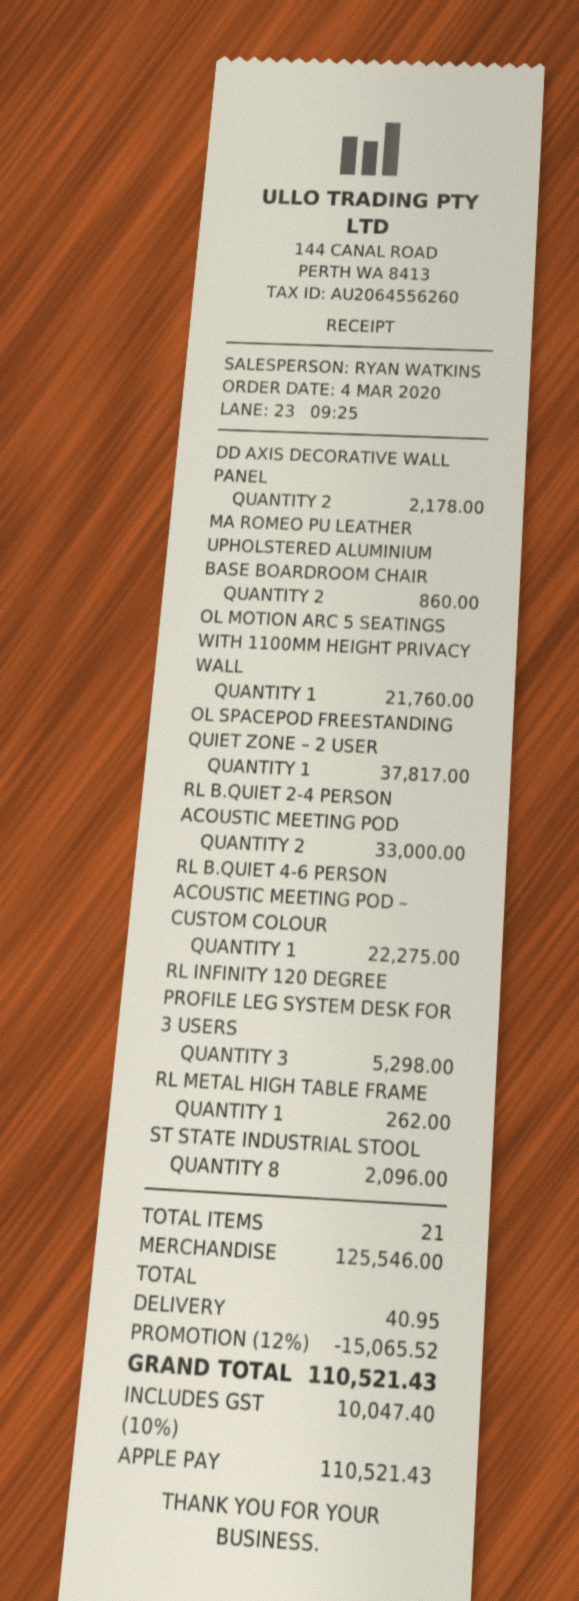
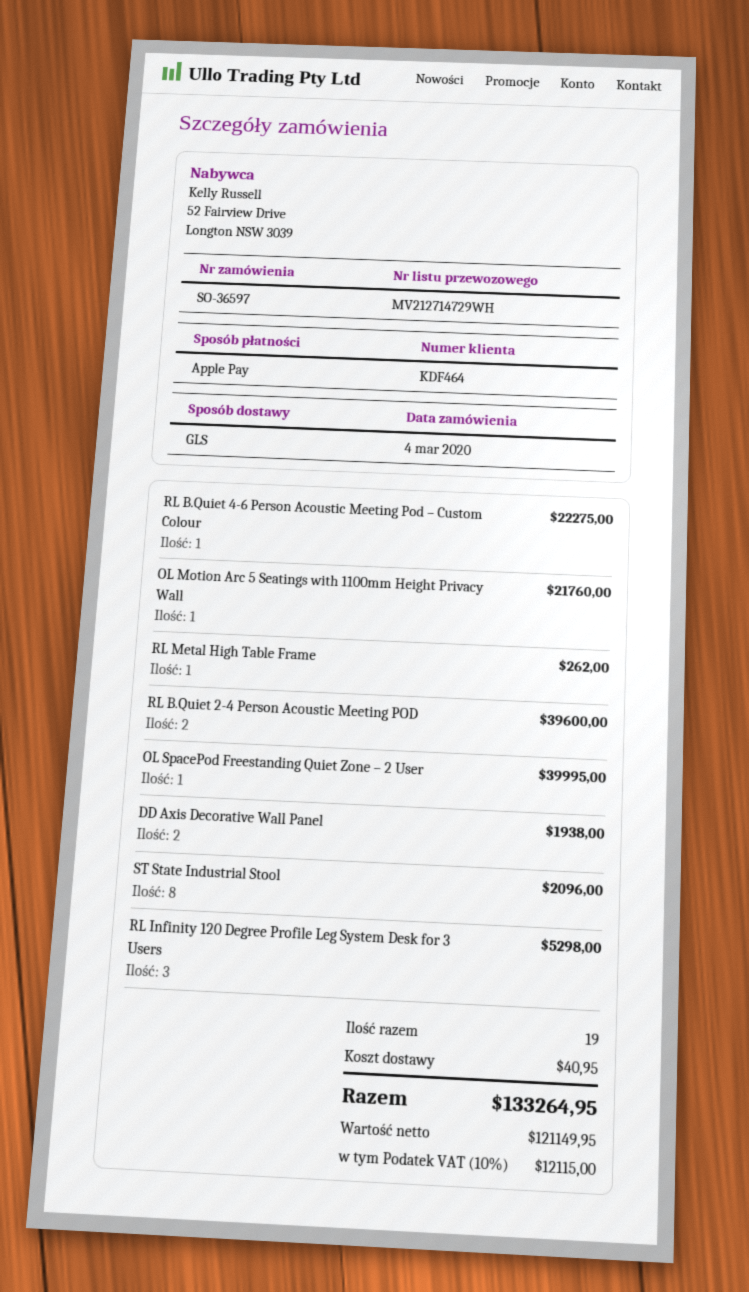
DD AXIS DECORATIVE WALL PANEL: 2 for 2178.00 -> 2 for 1938.00
MA ROMEO PU LEATHER UPHOLSTERED ALUMINIUM BASE BOARDROOM CHAIR: 2 for 860.00 -> none
OL SPACEPOD FREESTANDING QUIET ZONE – 2 USER: 1 for 37817.00 -> 1 for 39995.00
RL B.QUIET 2-4 PERSON ACOUSTIC MEETING POD: 2 for 33000.00 -> 2 for 39600.00
total quantity: 21 -> 19
discount: 12% = 15065.52 -> none
tax: 10% = 10047.40 -> 10% = 12115.00
total: 110521.43 -> 133264.95

